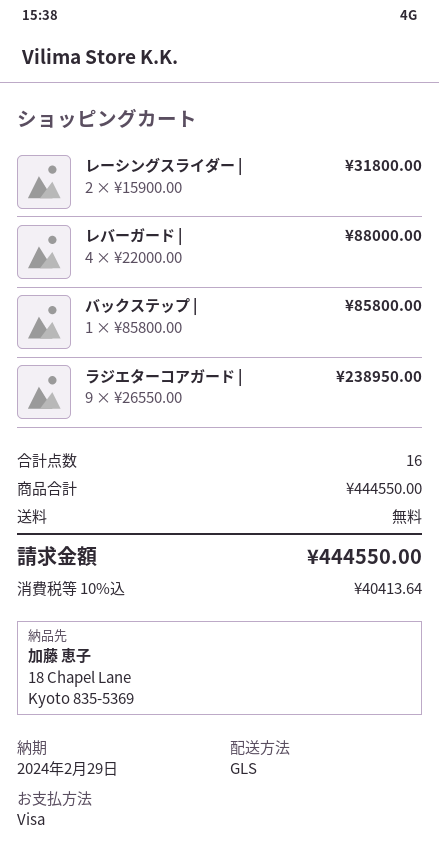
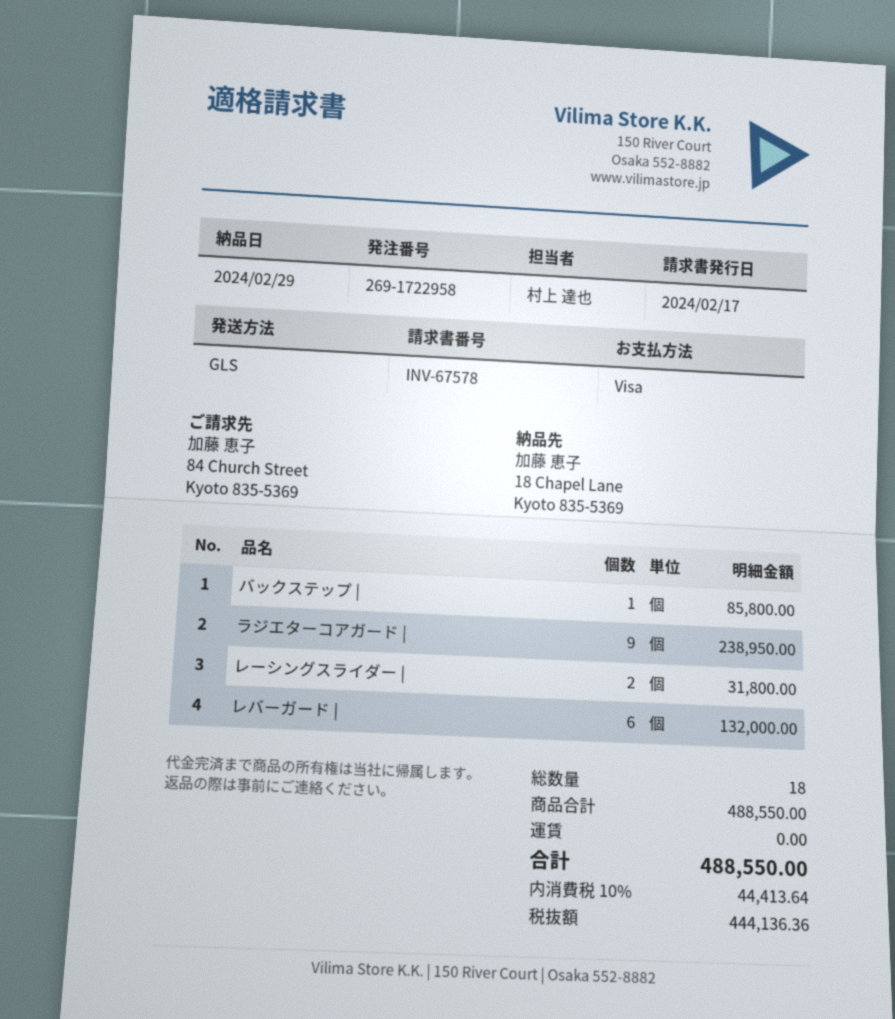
レバーガード |: 4 for 88000.00 -> 6 for 132000.00
total quantity: 16 -> 18
subtotal: 444550.00 -> 488550.00
tax: 10% = 40413.64 -> 10% = 44413.64
total: 444550.00 -> 488550.00

